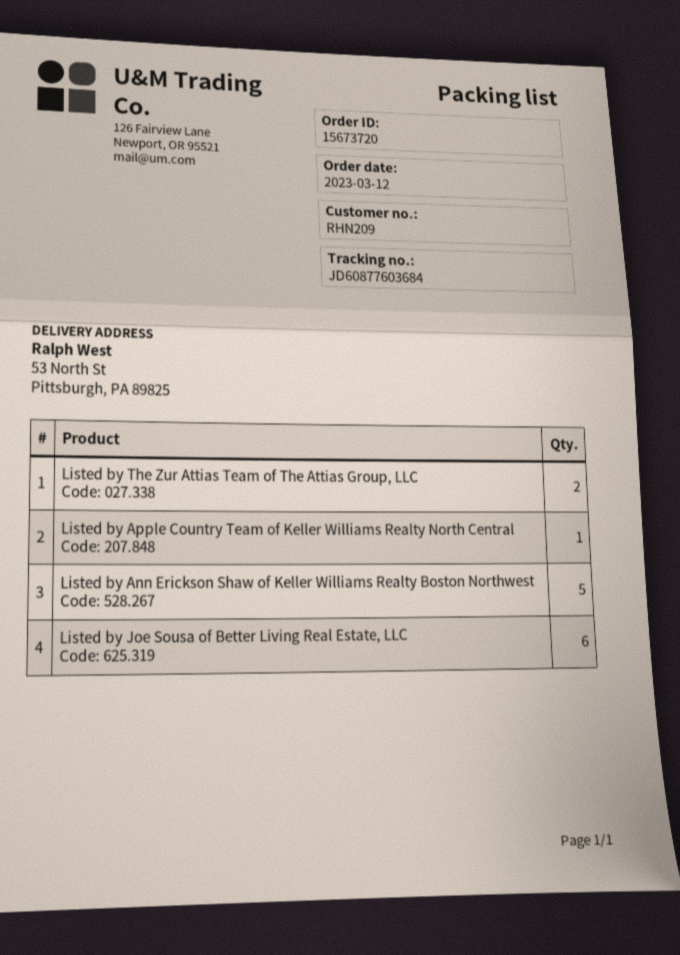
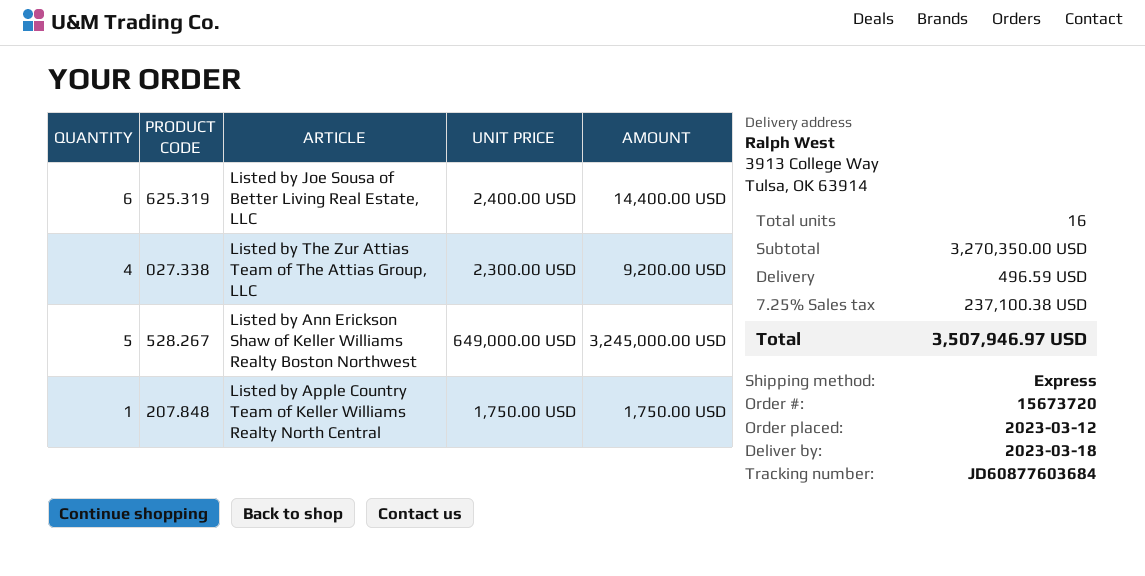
ship to: 53 North St, Pittsburgh, PA 89825 -> 3913 College Way, Tulsa, OK 63914
Listed by The Zur Attias Team of The Attias Group, LLC: 2 -> 4

